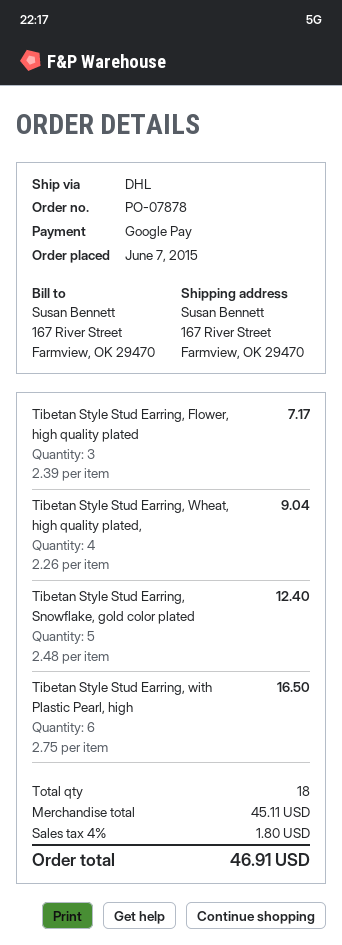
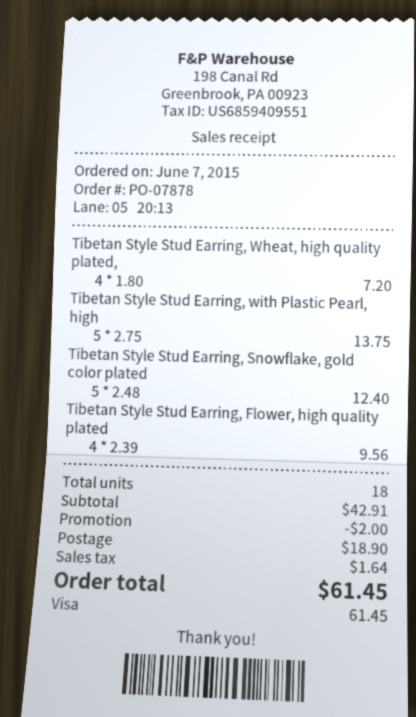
payment method: Google Pay -> Visa
Tibetan Style Stud Earring, Flower, high quality plated: 3 x 2.39 = 7.17 -> 4 x 2.39 = 9.56
Tibetan Style Stud Earring, Wheat, high quality plated,: 4 x 2.26 = 9.04 -> 4 x 1.80 = 7.20
Tibetan Style Stud Earring, with Plastic Pearl, high: 6 x 2.75 = 16.50 -> 5 x 2.75 = 13.75
subtotal: 45.11 -> 42.91
discount: none -> 2.00
shipping: none -> 18.90
tax: 1.80 -> 1.64
total: 46.91 -> 61.45

